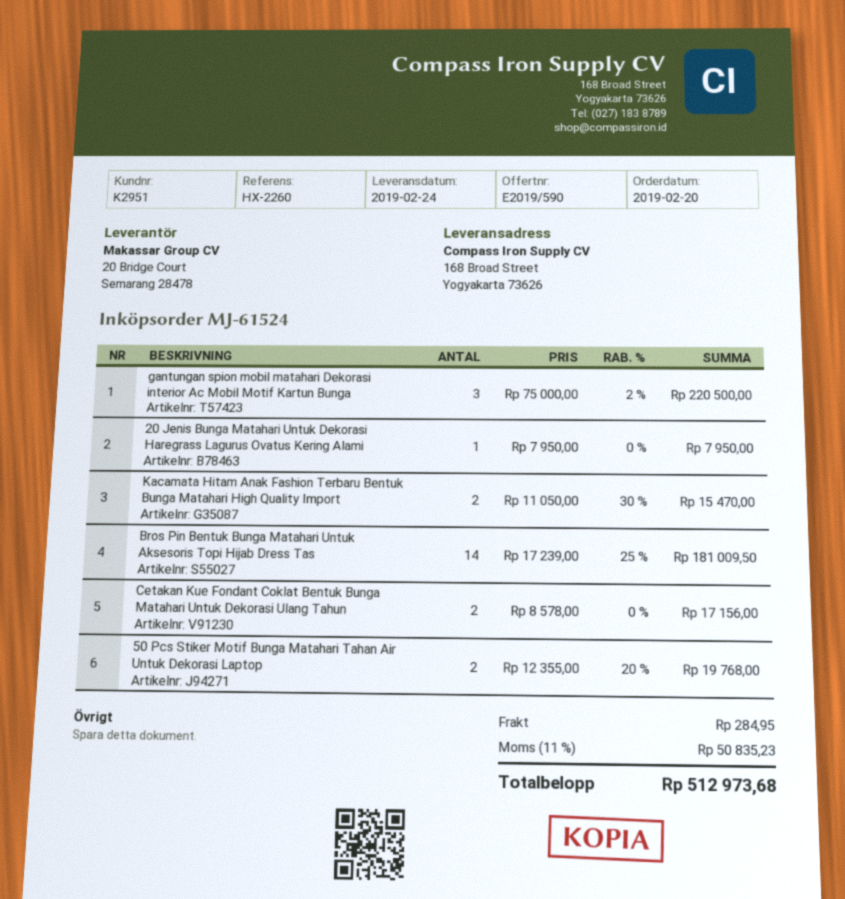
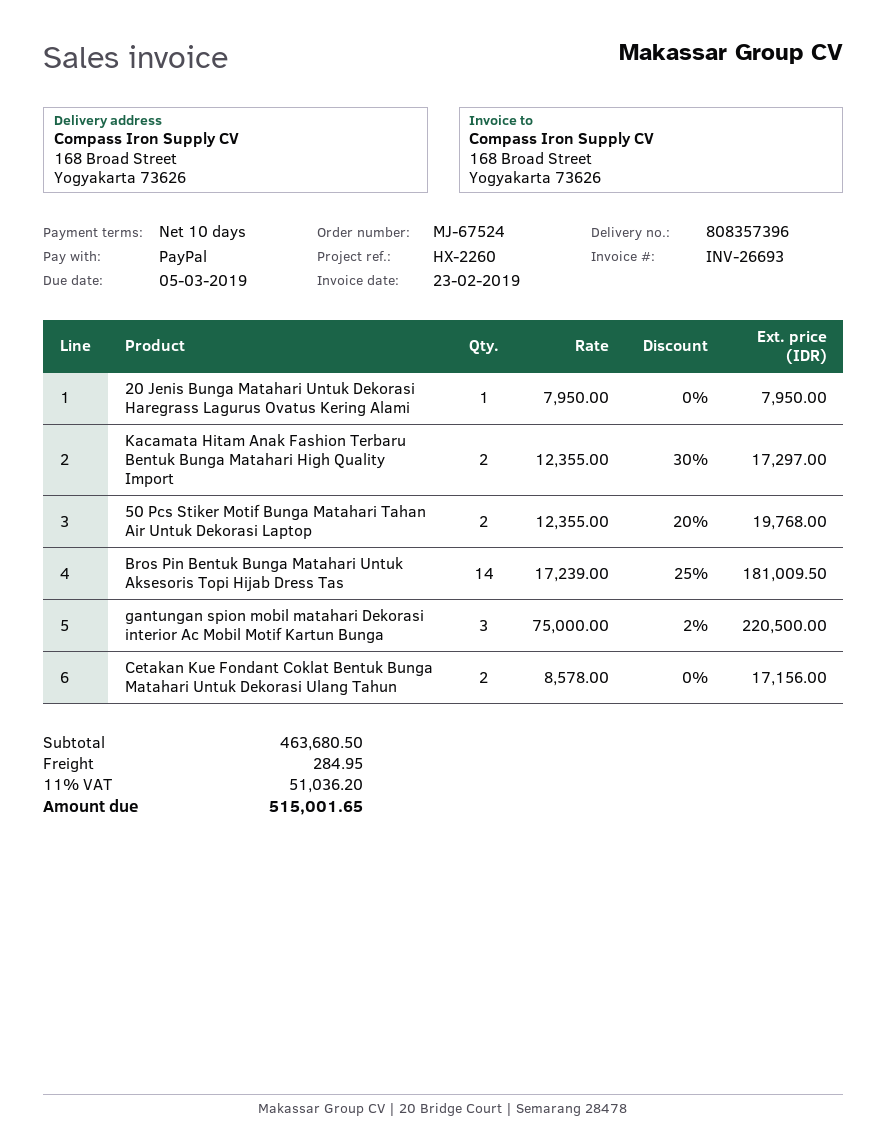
order number: MJ-61524 -> MJ-67524
Kacamata Hitam Anak Fashion Terbaru Bentuk Bunga Matahari High Quality Import: 2 x 11050.00 - 30% = 15470.00 -> 2 x 12355.00 - 30% = 17297.00
tax: 11% = 50835.23 -> 11% = 51036.20
total: 512973.68 -> 515001.65

